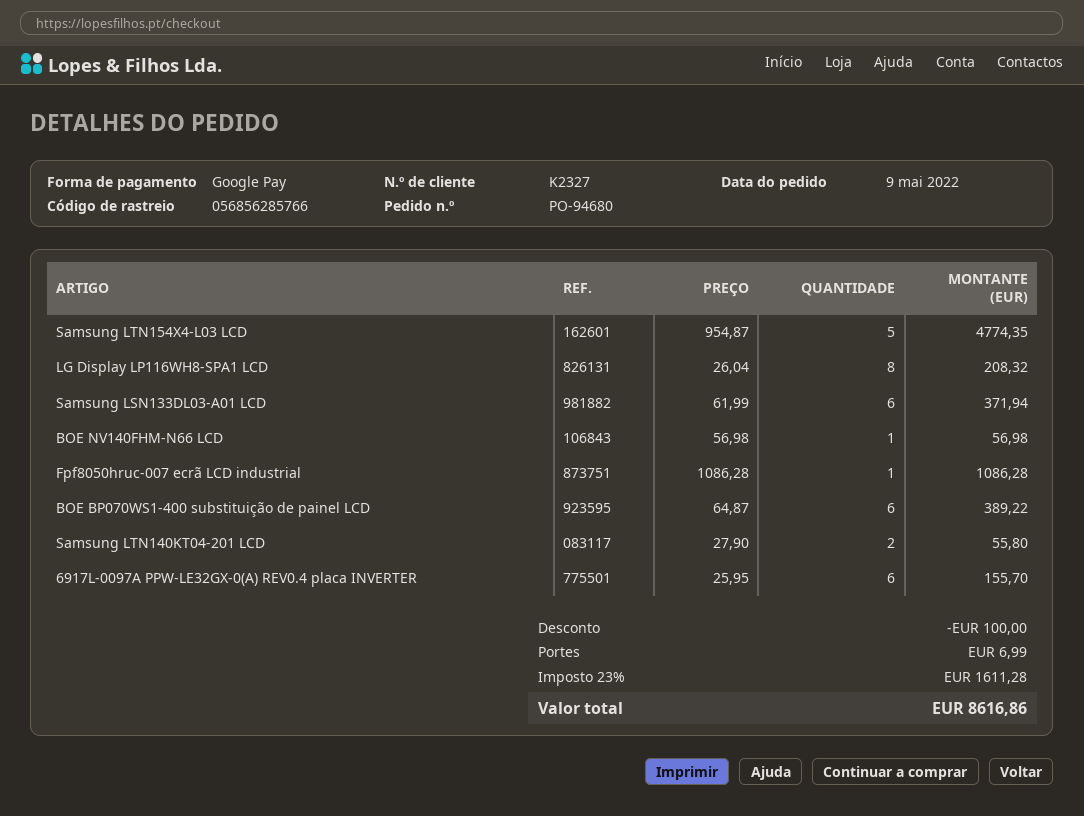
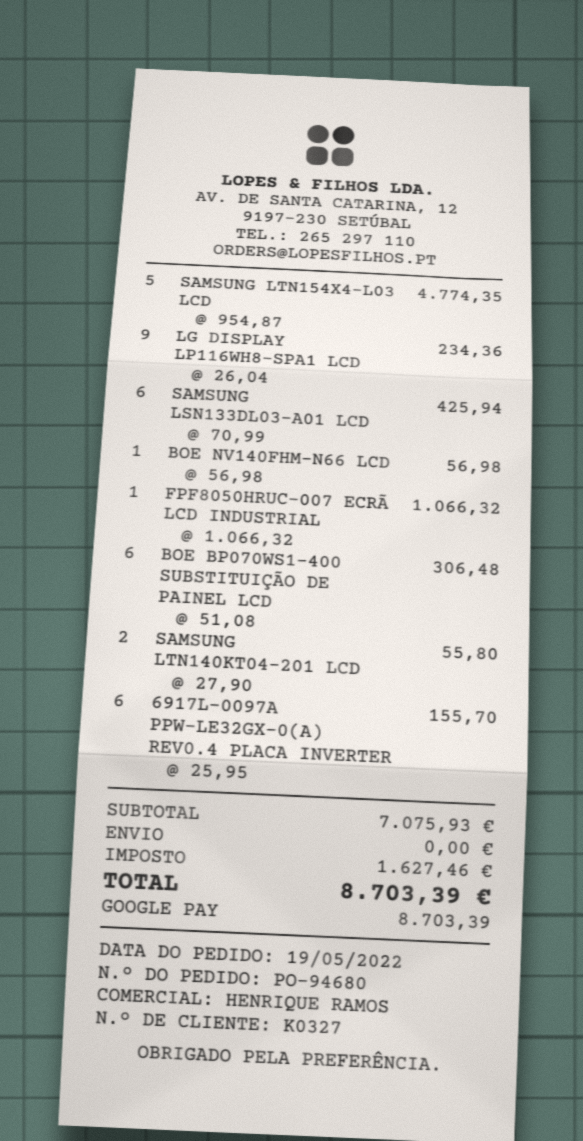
order date: 2022-05-09 -> 2022-05-19
customer number: K2327 -> K0327
LG Display LP116WH8-SPA1 LCD: 8 x 26.04 = 208.32 -> 9 x 26.04 = 234.36
Samsung LSN133DL03-A01 LCD: 6 x 61.99 = 371.94 -> 6 x 70.99 = 425.94
Fpf8050hruc-007 ecrã LCD industrial: 1 x 1086.28 = 1086.28 -> 1 x 1066.32 = 1066.32
BOE BP070WS1-400 substituição de painel LCD: 6 x 64.87 = 389.22 -> 6 x 51.08 = 306.48
discount: 100.00 -> none
shipping: 6.99 -> 0.00
tax: 1611.28 -> 1627.46
total: 8616.86 -> 8703.39

